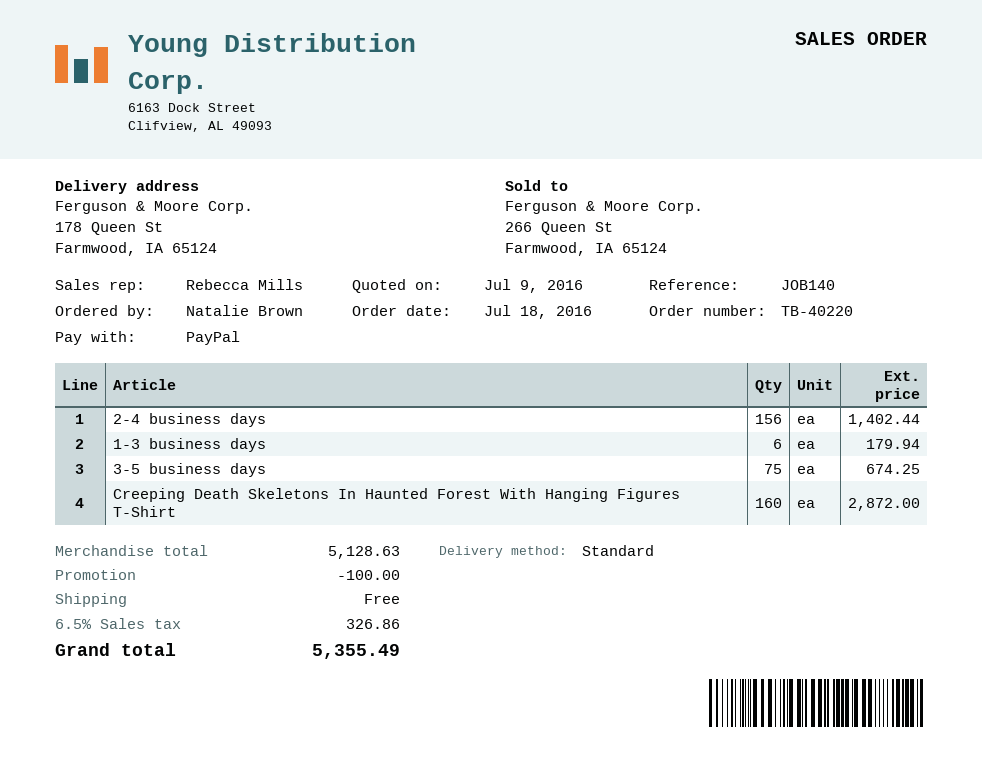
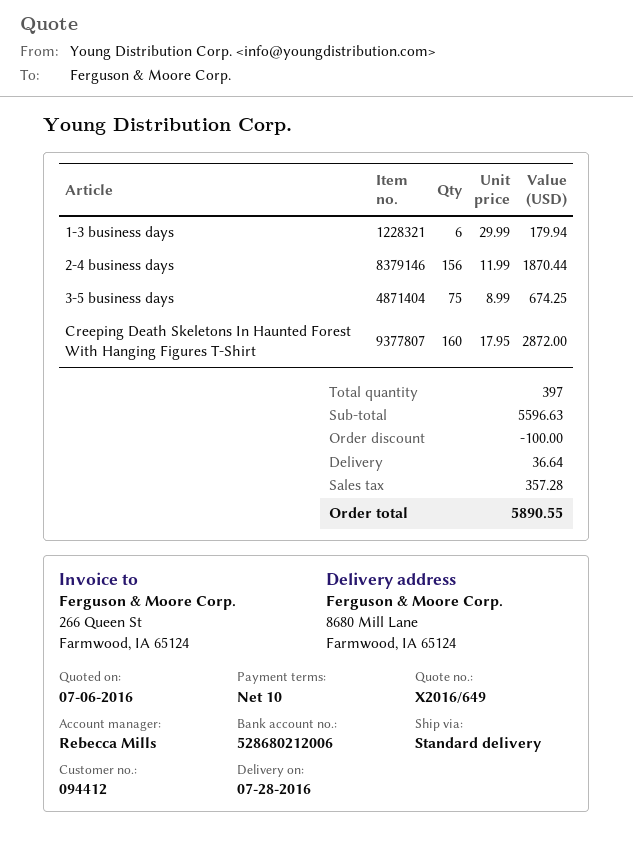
quote date: 2016-07-09 -> 2016-07-06
ship to: 178 Queen St, Farmwood, IA 65124 -> 8680 Mill Lane, Farmwood, IA 65124
2-4 business days: 156 for 1402.44 -> 156 for 1870.44
subtotal: 5128.63 -> 5596.63
shipping: 0.00 -> 36.64
tax: 326.86 -> 357.28
total: 5355.49 -> 5890.55

